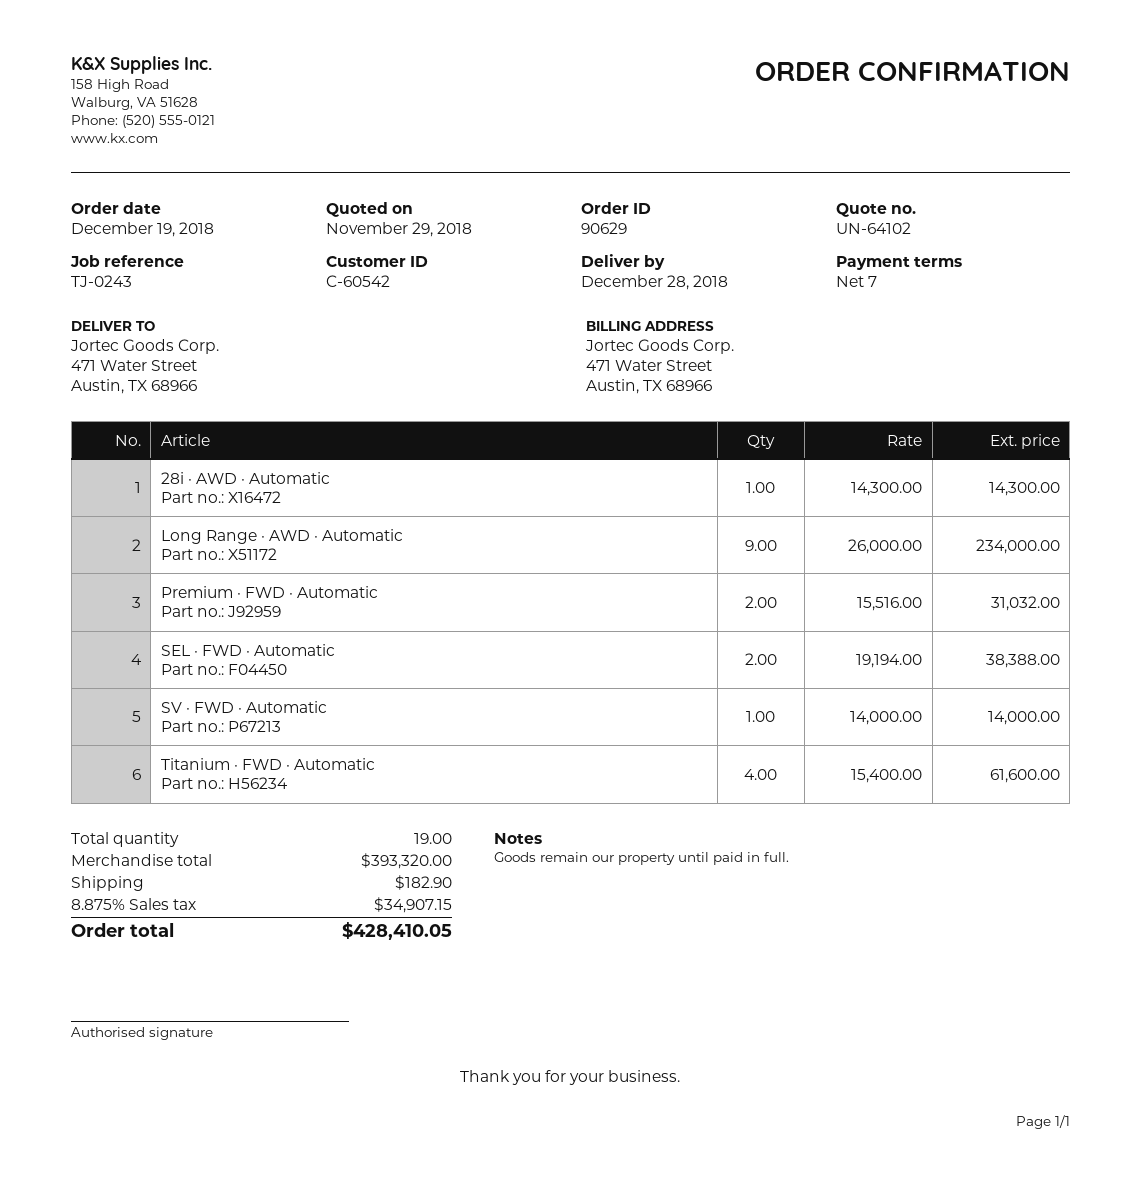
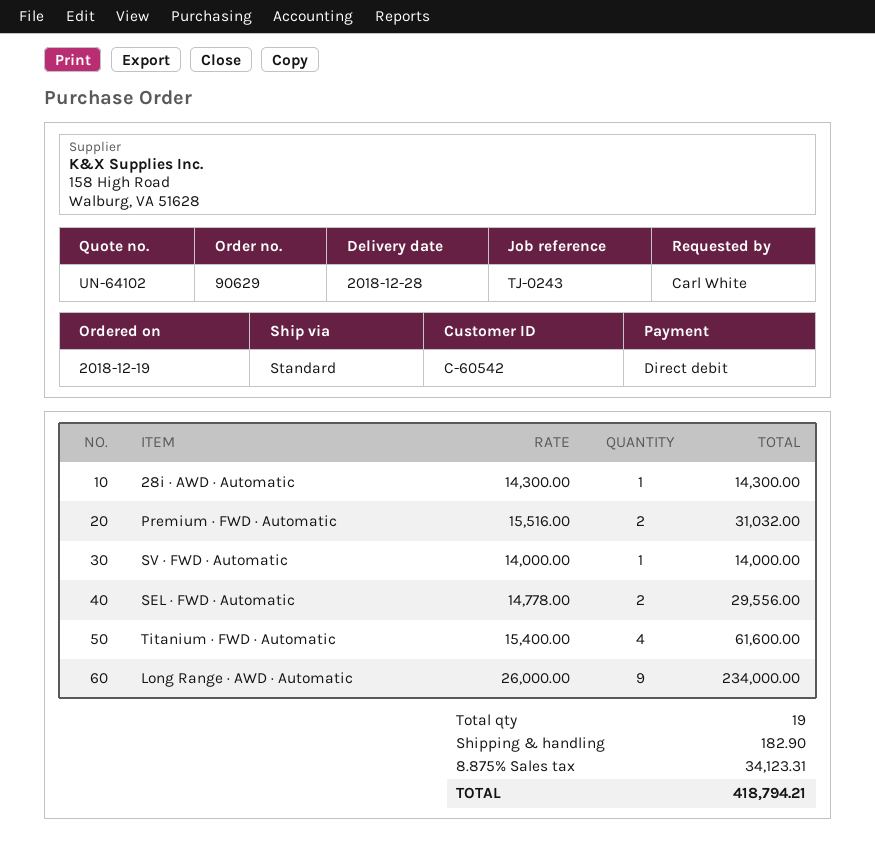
SEL · FWD · Automatic: 2 x 19194.00 = 38388.00 -> 2 x 14778.00 = 29556.00
tax: 8.875% = 34907.15 -> 8.875% = 34123.31
total: 428410.05 -> 418794.21

